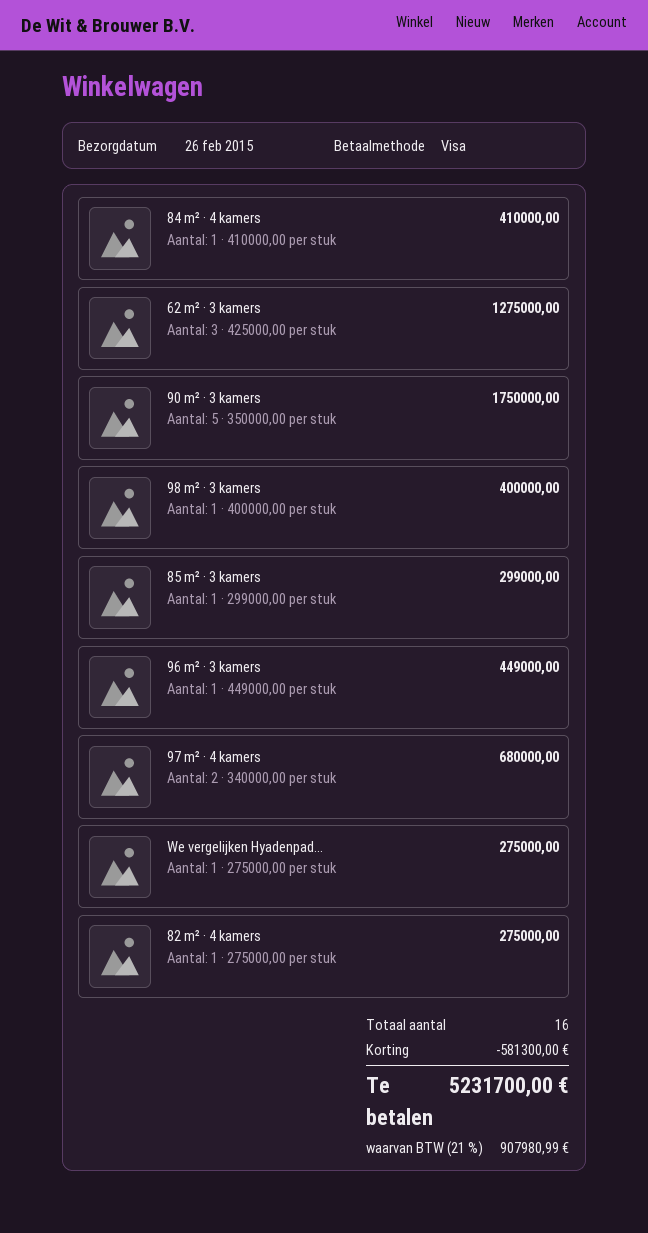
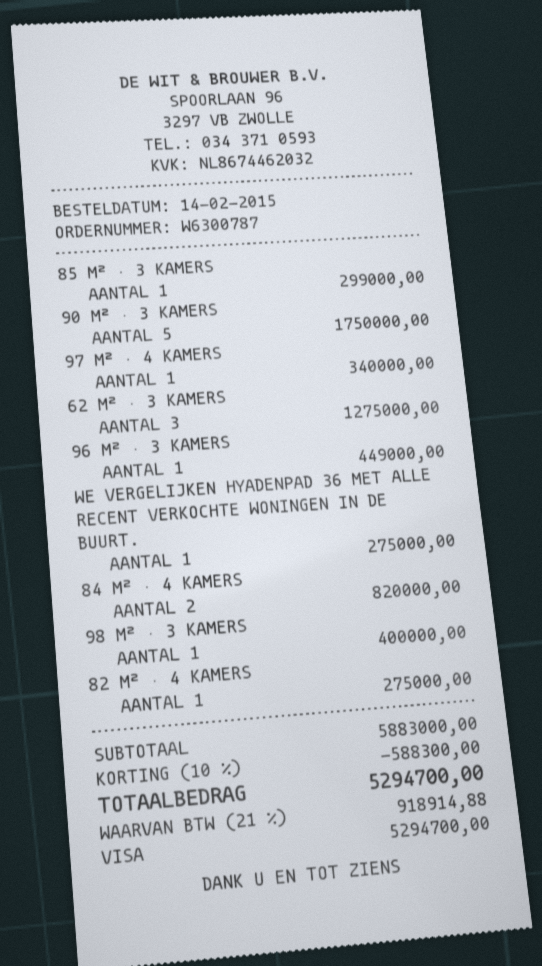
84 m² · 4 kamers: 1 for 410000.00 -> 2 for 820000.00
97 m² · 4 kamers: 2 for 680000.00 -> 1 for 340000.00
discount: 581300.00 -> 588300.00
tax: 21% = 907980.99 -> 21% = 918914.88
total: 5231700.00 -> 5294700.00

